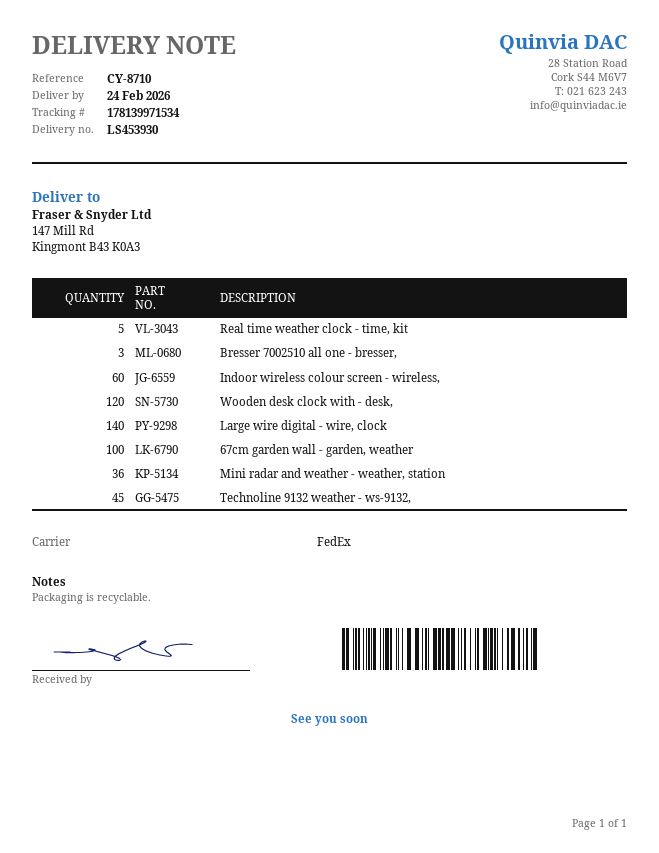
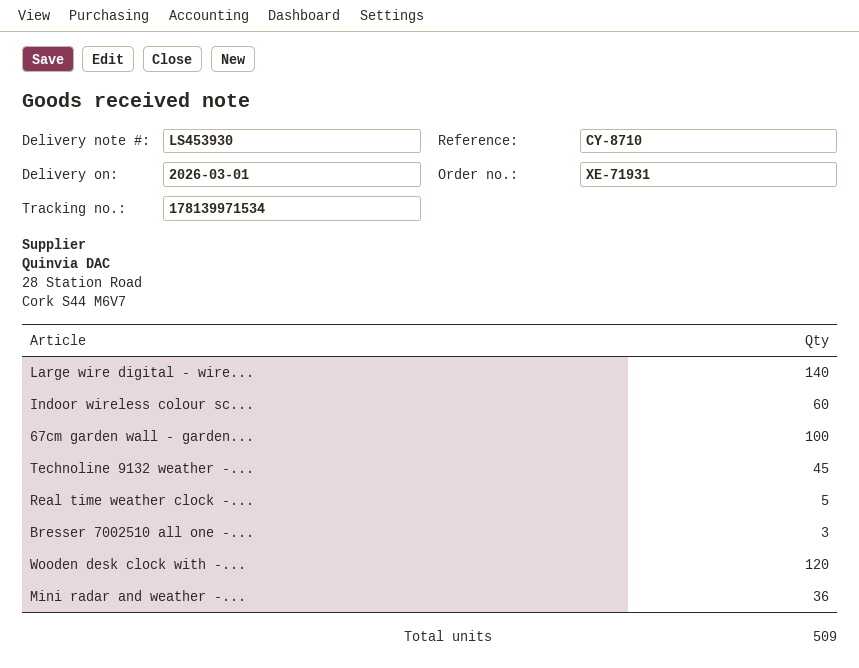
delivery date: 2026-02-24 -> 2026-03-01

